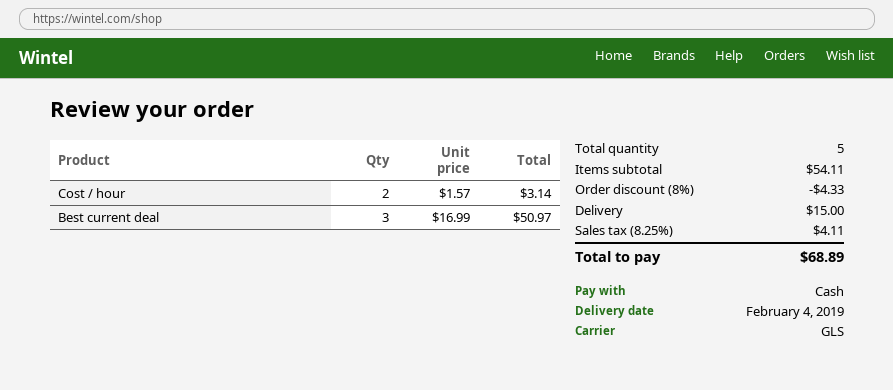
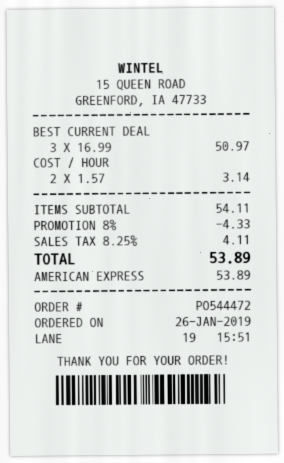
payment method: cash -> American Express
shipping: 15.00 -> none
total: 68.89 -> 53.89

